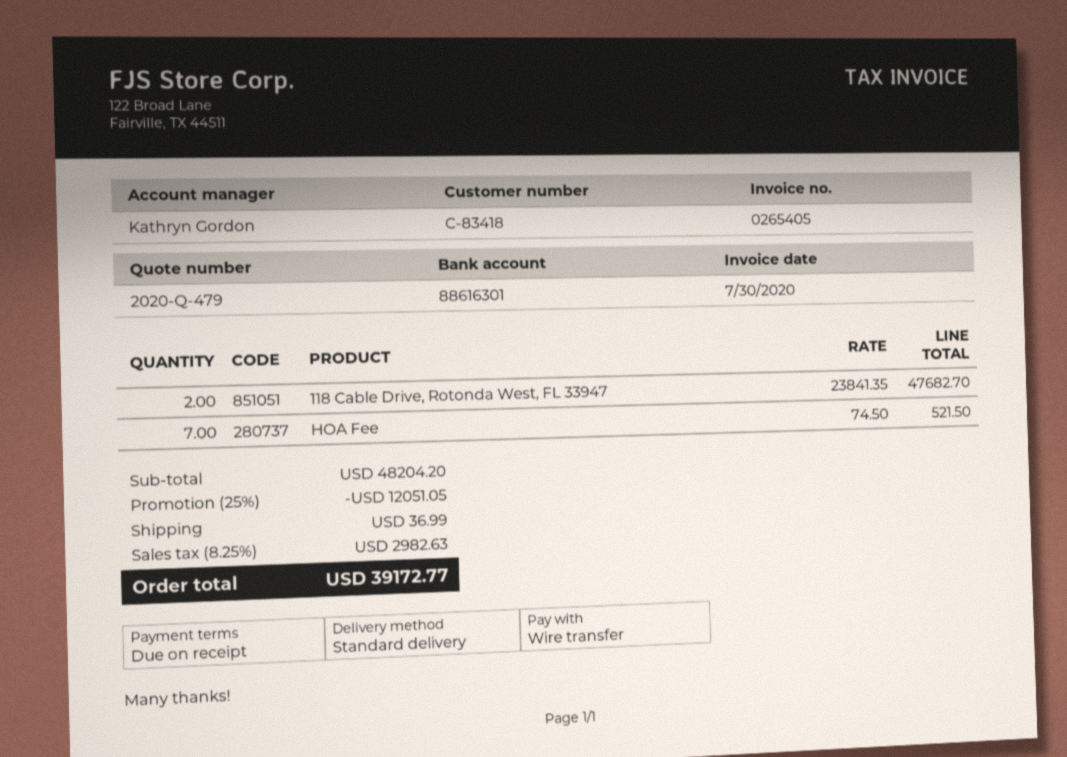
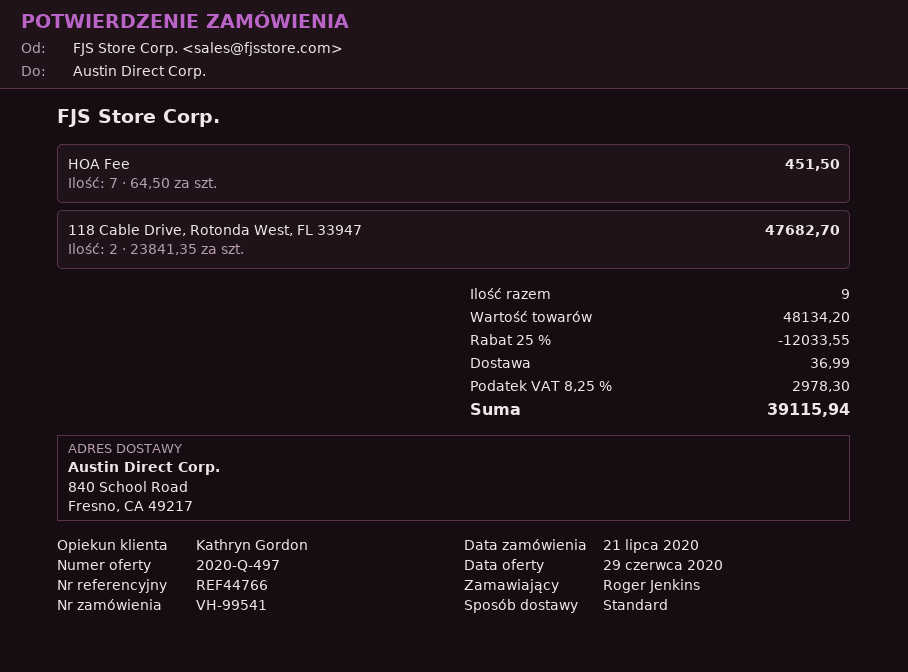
quote number: 2020-Q-479 -> 2020-Q-497
HOA Fee: 7 x 74.50 = 521.50 -> 7 x 64.50 = 451.50
subtotal: 48204.20 -> 48134.20
discount: 25% = 12051.05 -> 25% = 12033.55
tax: 8.25% = 2982.63 -> 8.25% = 2978.30
total: 39172.77 -> 39115.94

